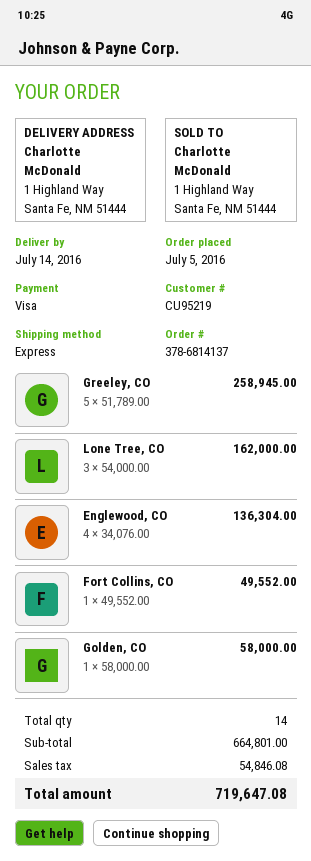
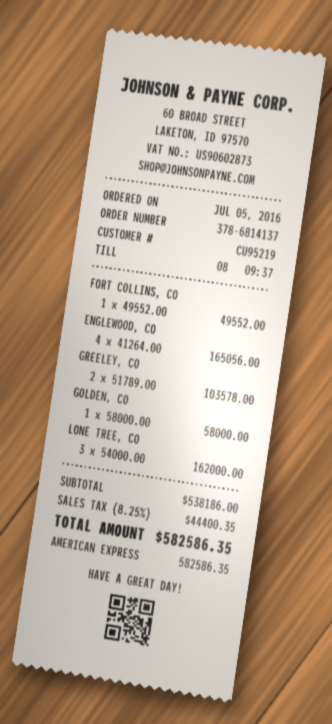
payment method: Visa -> American Express
Greeley, CO: 5 x 51789.00 = 258945.00 -> 2 x 51789.00 = 103578.00
Englewood, CO: 4 x 34076.00 = 136304.00 -> 4 x 41264.00 = 165056.00
subtotal: 664801.00 -> 538186.00
tax: 54846.08 -> 44400.35
total: 719647.08 -> 582586.35

